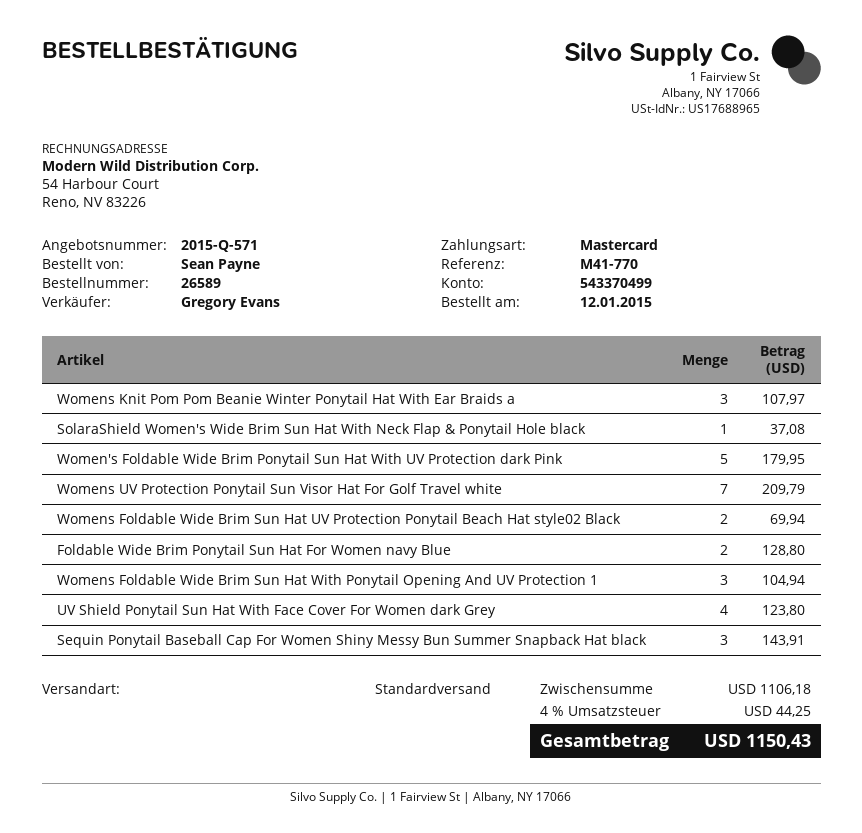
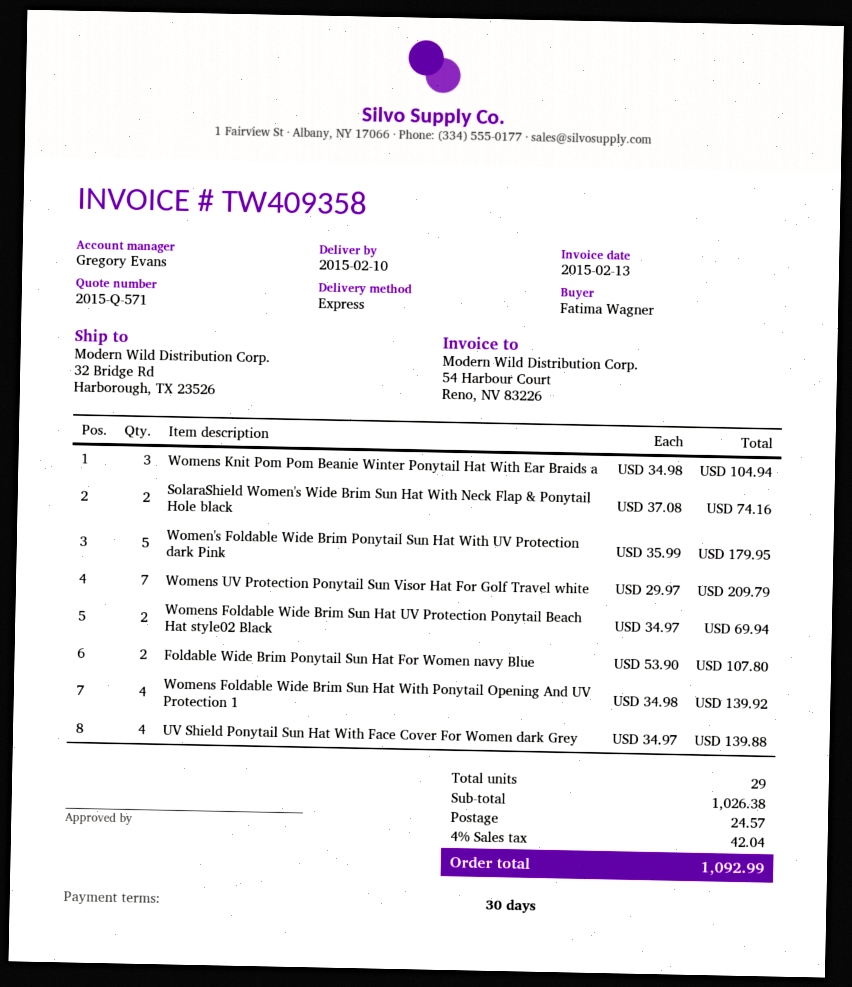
ordered by: Sean Payne -> Fatima Wagner
shipping method: standard -> express
Womens Knit Pom Pom Beanie Winter Ponytail Hat With Ear Braids a: 3 for 107.97 -> 3 for 104.94
SolaraShield Women's Wide Brim Sun Hat With Neck Flap & Ponytail Hole black: 1 for 37.08 -> 2 for 74.16
Foldable Wide Brim Ponytail Sun Hat For Women navy Blue: 2 for 128.80 -> 2 for 107.80
Womens Foldable Wide Brim Sun Hat With Ponytail Opening And UV Protection 1: 3 for 104.94 -> 4 for 139.92
UV Shield Ponytail Sun Hat With Face Cover For Women dark Grey: 4 for 123.80 -> 4 for 139.88
Sequin Ponytail Baseball Cap For Women Shiny Messy Bun Summer Snapback Hat black: 3 for 143.91 -> none
subtotal: 1106.18 -> 1026.38
shipping: none -> 24.57
tax: 4% = 44.25 -> 4% = 42.04
total: 1150.43 -> 1092.99

